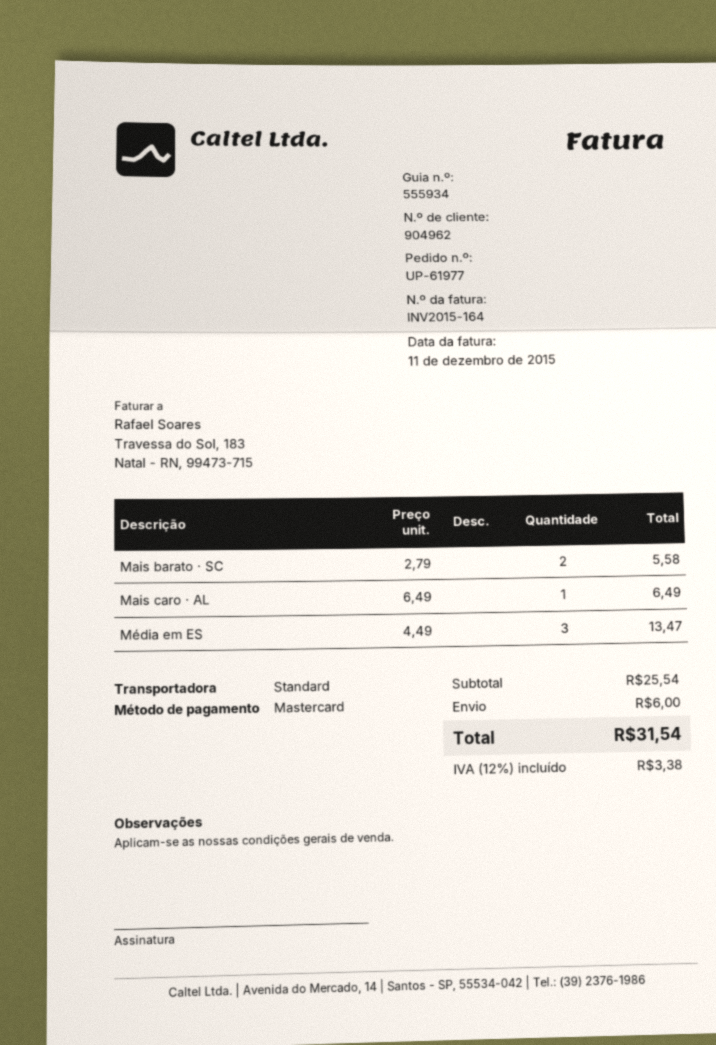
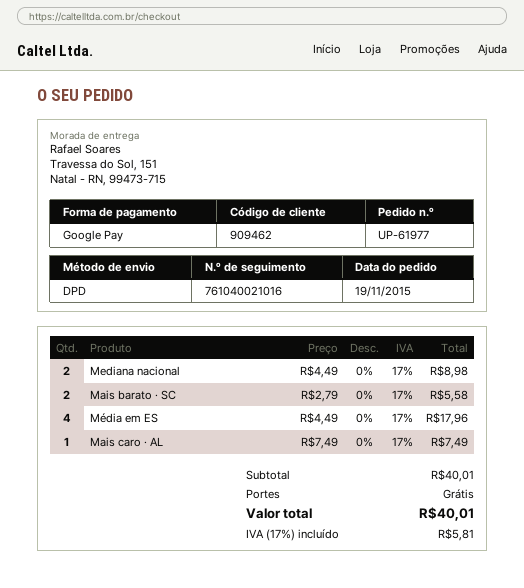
customer number: 904962 -> 909462
payment method: Mastercard -> Google Pay
shipping method: standard -> DPD
Mais caro · AL: 1 x 6.49 = 6.49 -> 1 x 7.49 = 7.49
Média em ES: 3 x 4.49 = 13.47 -> 4 x 4.49 = 17.96
Mediana nacional: none -> 2 x 4.49 = 8.98
subtotal: 25.54 -> 40.01
shipping: 6.00 -> 0.00
tax: 12% = 3.38 -> 17% = 5.81
total: 31.54 -> 40.01

